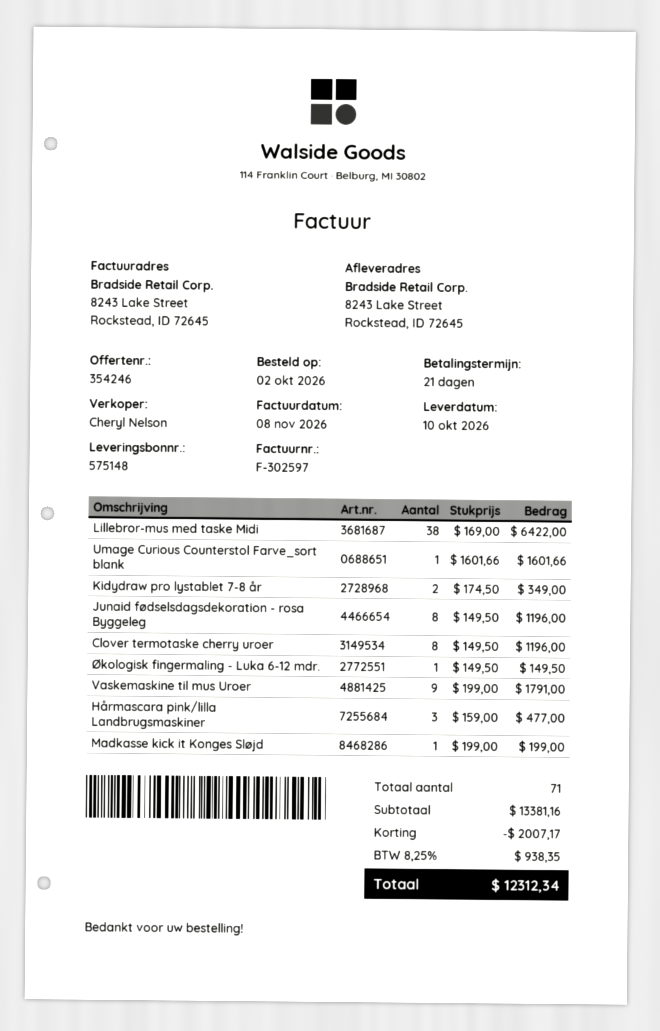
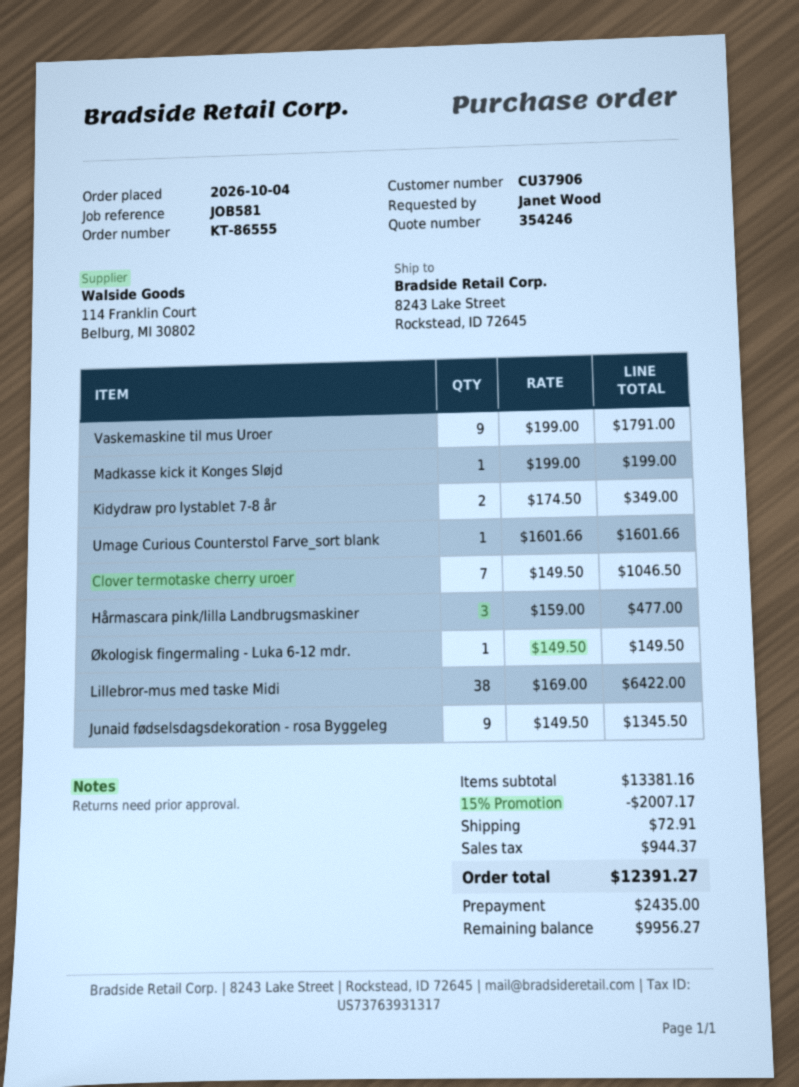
order date: 2026-10-02 -> 2026-10-04
Junaid fødselsdagsdekoration - rosa Byggeleg: 8 x 149.50 = 1196.00 -> 9 x 149.50 = 1345.50
Clover termotaske cherry uroer: 8 x 149.50 = 1196.00 -> 7 x 149.50 = 1046.50
shipping: none -> 72.91
tax: 938.35 -> 944.37
total: 12312.34 -> 12391.27

